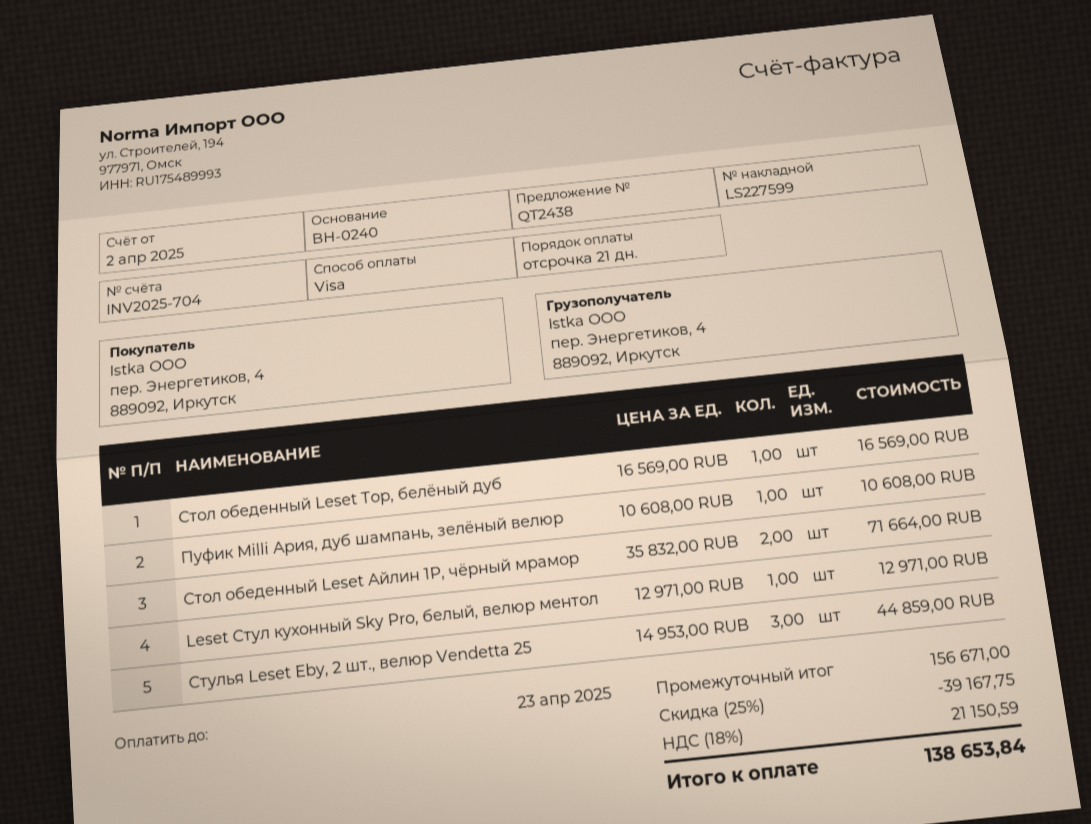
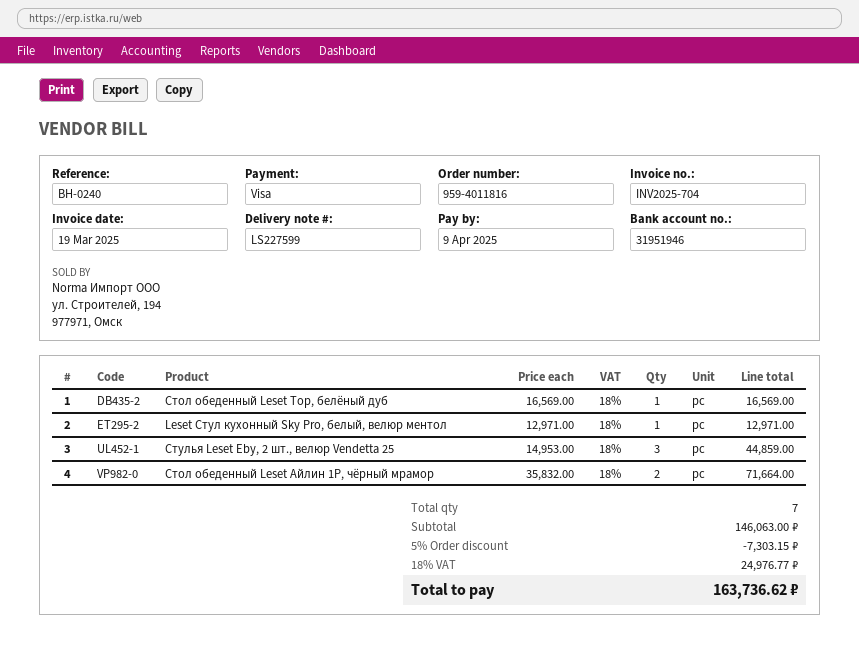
invoice date: 2025-04-02 -> 2025-03-19
due date: 2025-04-23 -> 2025-04-09
Пуфик Milli Ария, дуб шампань, зелёный велюр: 1 x 10608.00 = 10608.00 -> none
subtotal: 156671.00 -> 146063.00
discount: 25% = 39167.75 -> 5% = 7303.15
tax: 18% = 21150.59 -> 18% = 24976.77
total: 138653.84 -> 163736.62

